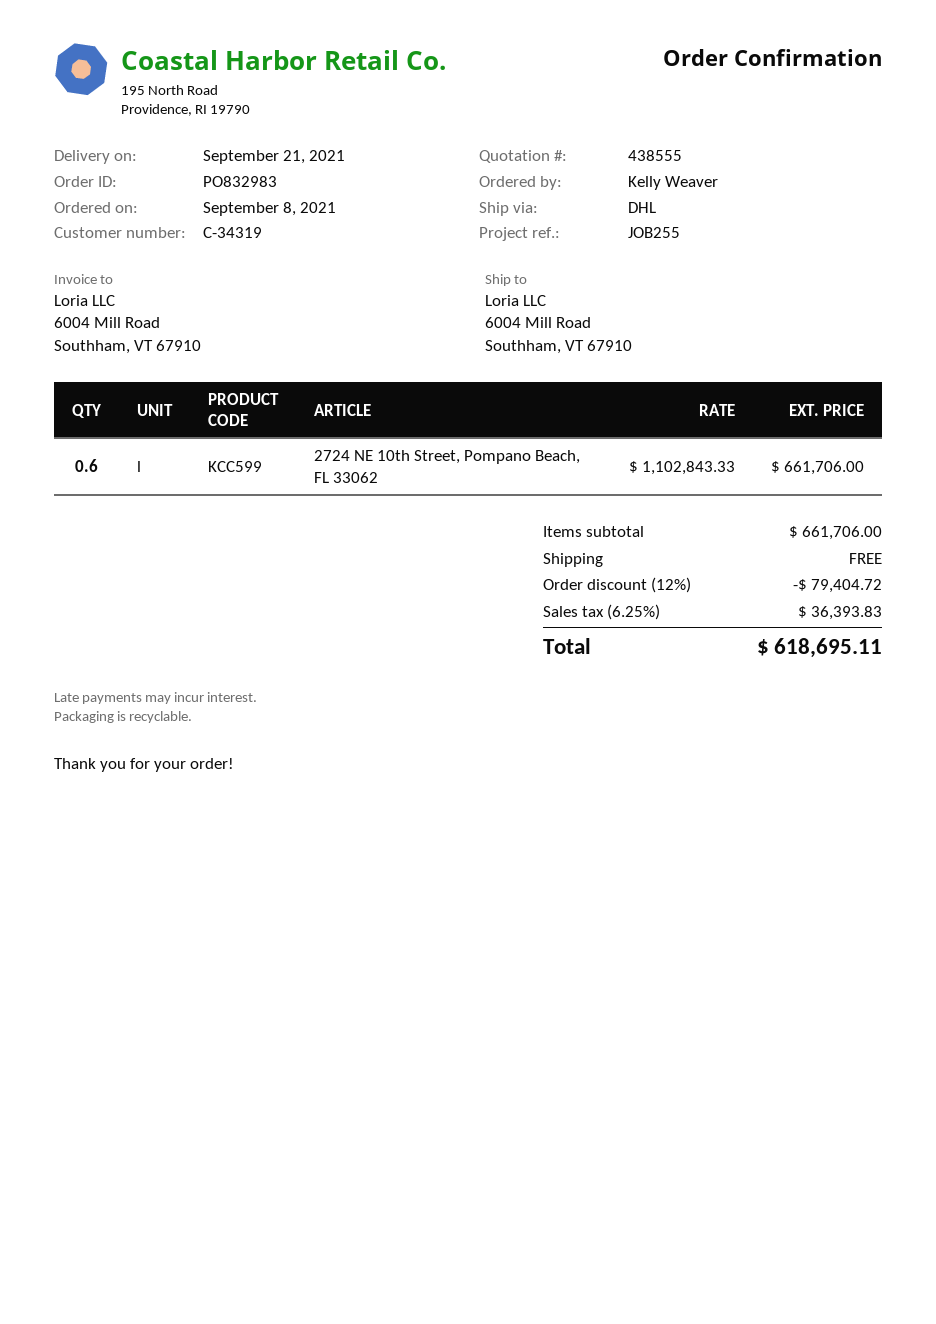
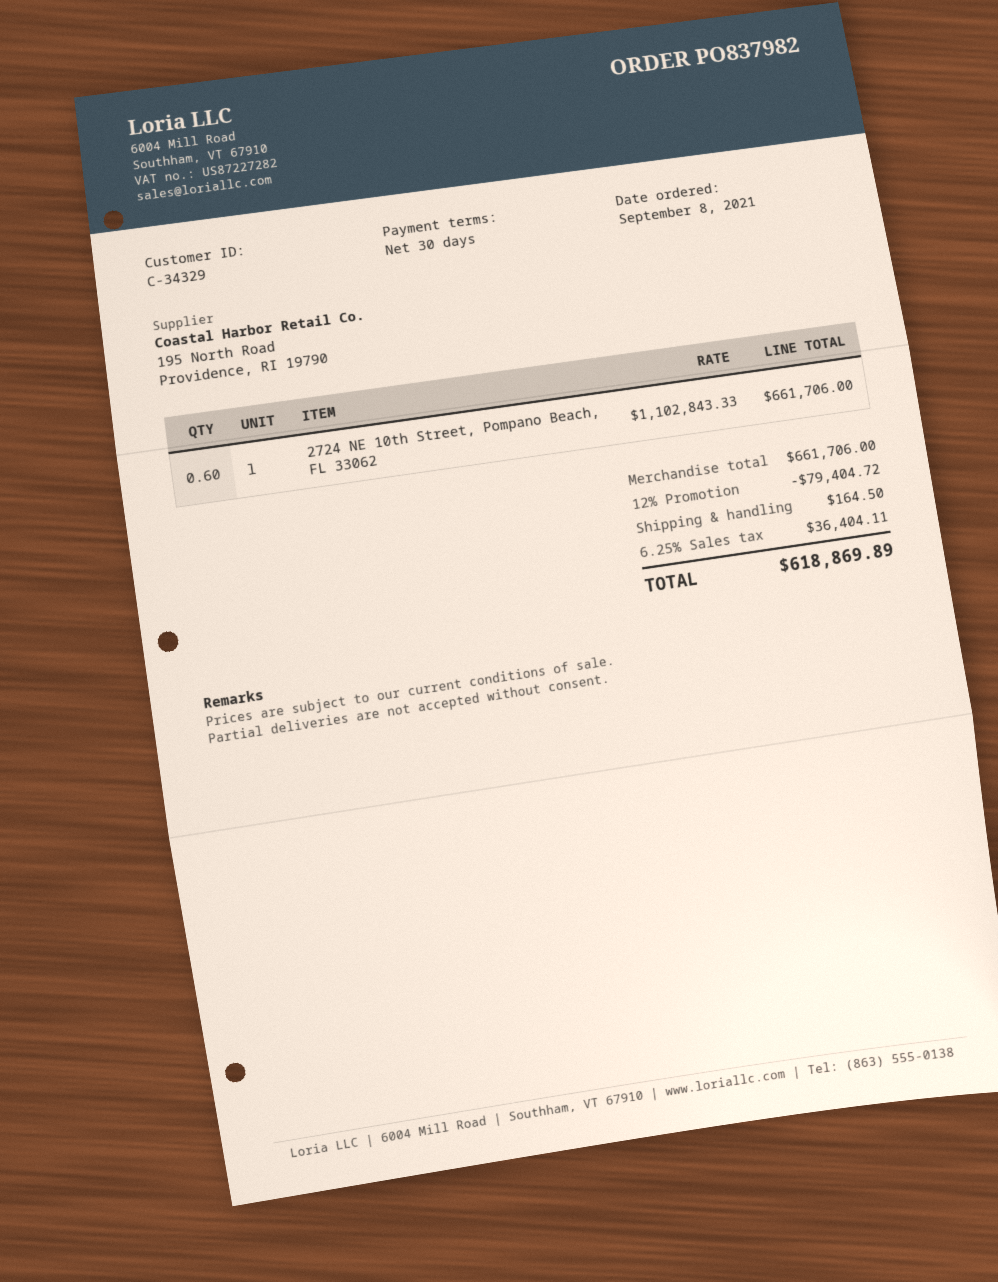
order number: PO832983 -> PO837982
customer number: C-34319 -> C-34329
shipping: 0.00 -> 164.50
tax: 6.25% = 36393.83 -> 6.25% = 36404.11
total: 618695.11 -> 618869.89

